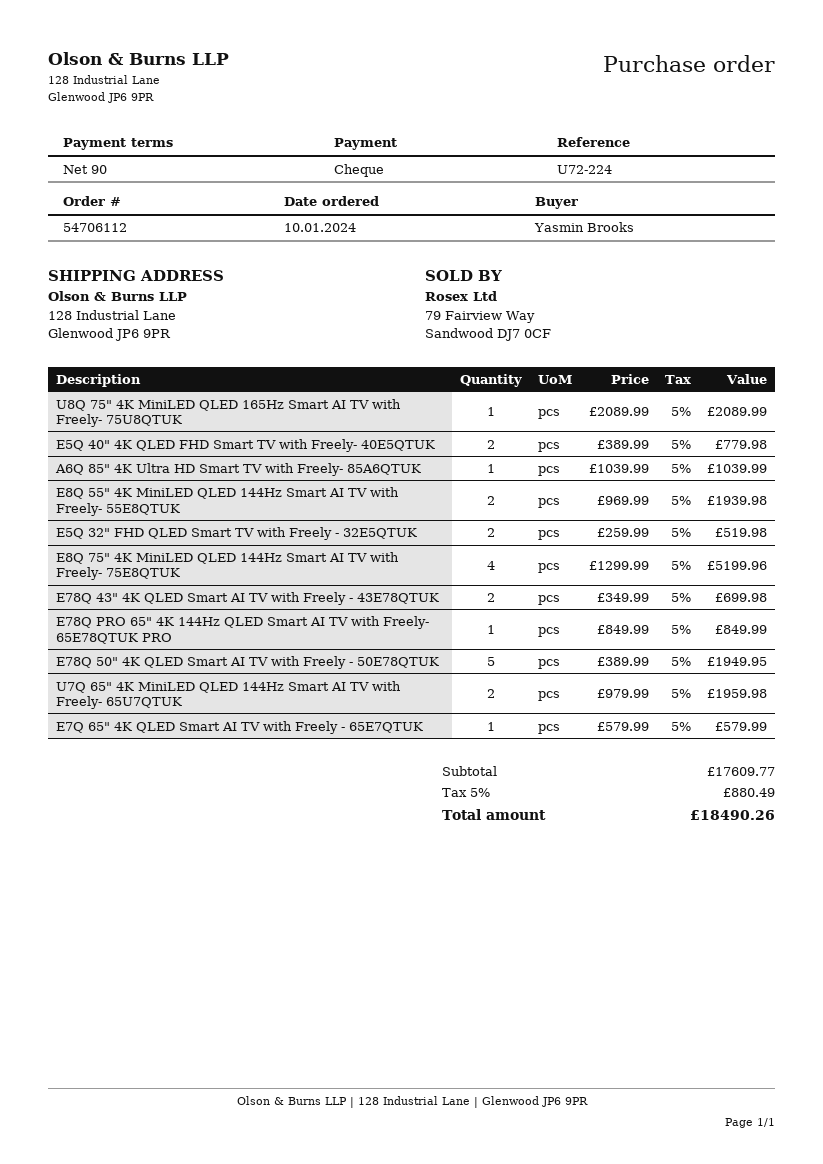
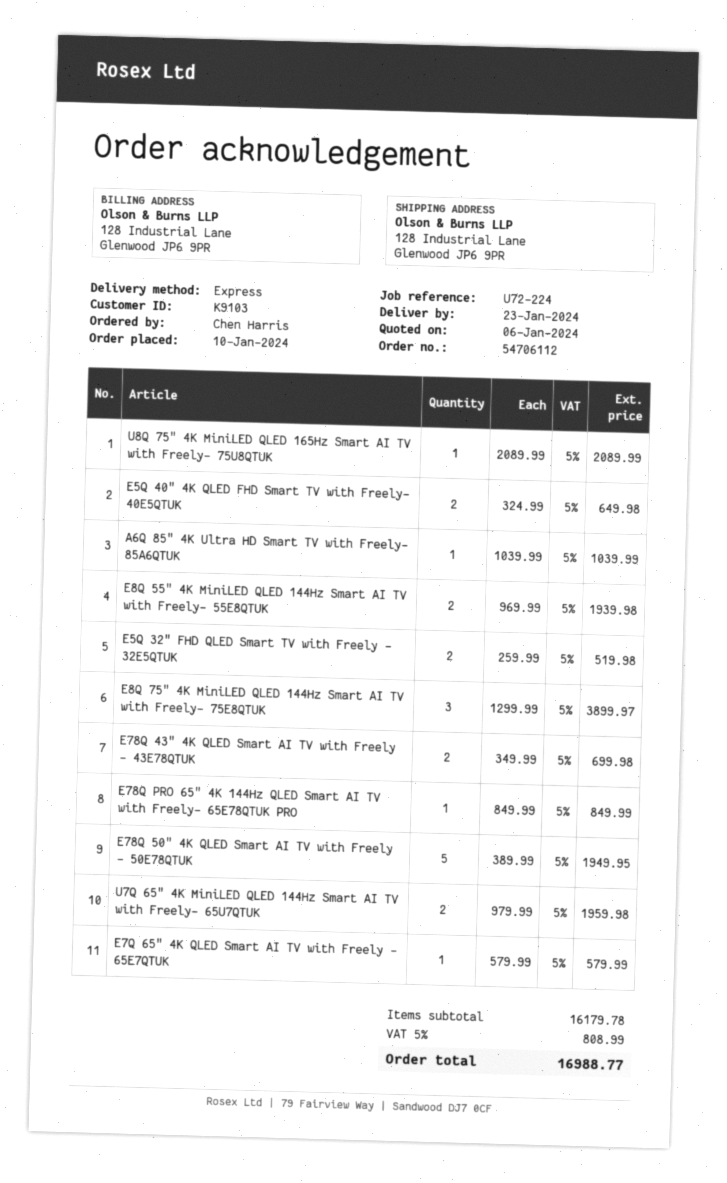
ordered by: Yasmin Brooks -> Chen Harris
E5Q 40" 4K QLED FHD Smart TV with Freely- 40E5QTUK: 2 x 389.99 = 779.98 -> 2 x 324.99 = 649.98
E8Q 75" 4K MiniLED QLED 144Hz Smart AI TV with Freely- 75E8QTUK: 4 x 1299.99 = 5199.96 -> 3 x 1299.99 = 3899.97
subtotal: 17609.77 -> 16179.78
tax: 5% = 880.49 -> 5% = 808.99
total: 18490.26 -> 16988.77

